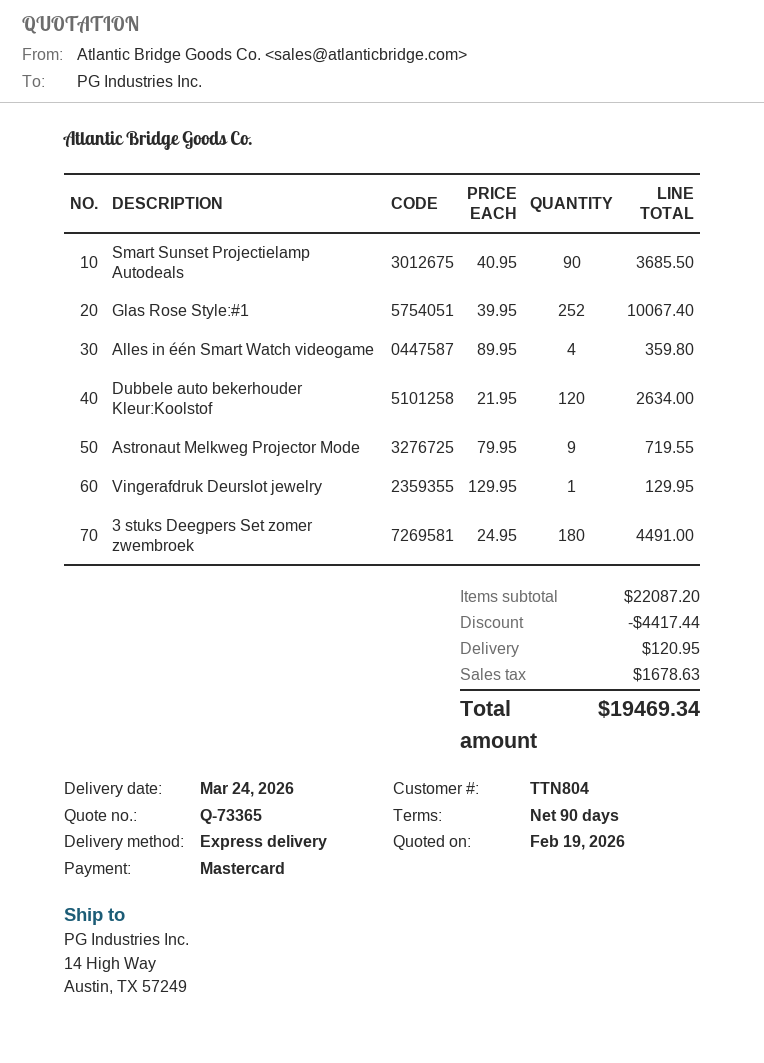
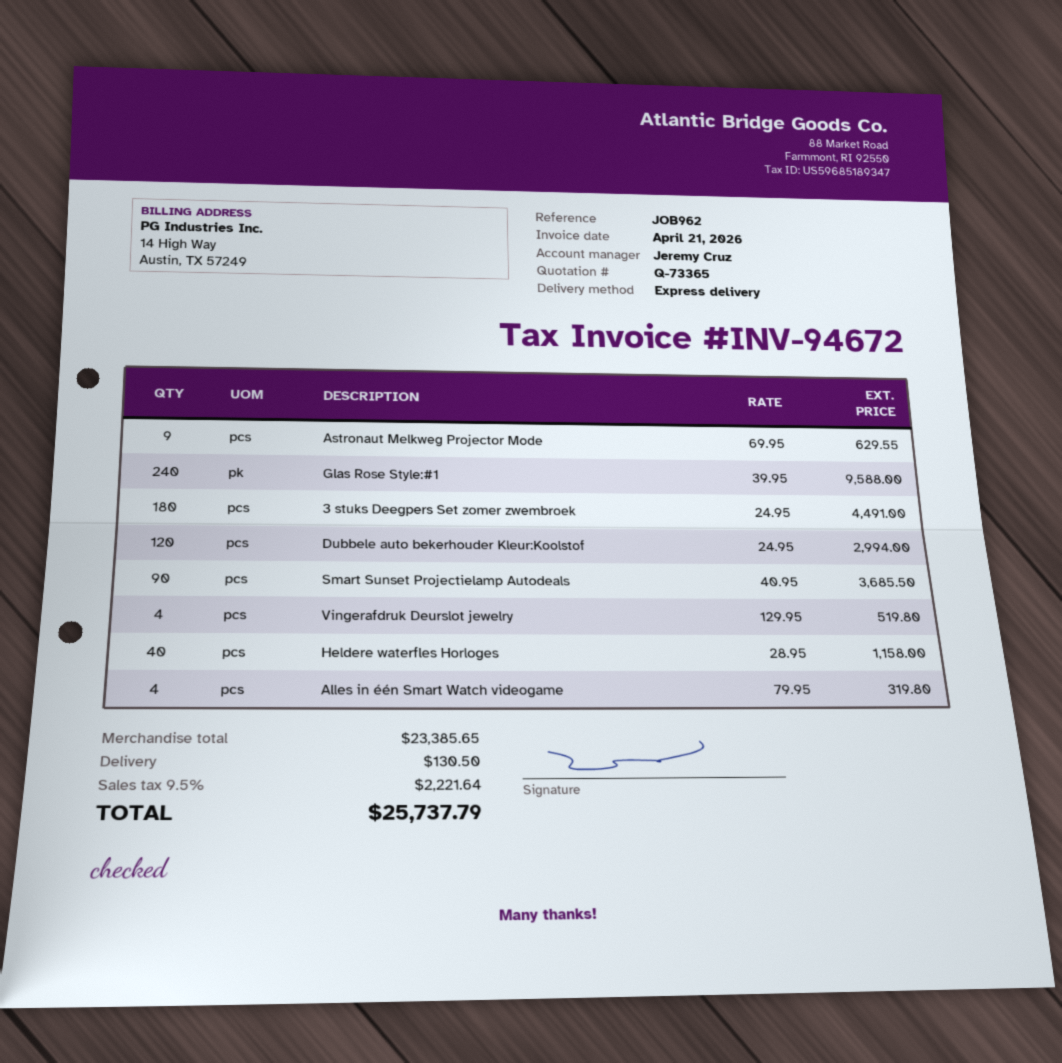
Glas Rose Style:#1: 252 x 39.95 = 10067.40 -> 240 x 39.95 = 9588.00
Alles in één Smart Watch videogame: 4 x 89.95 = 359.80 -> 4 x 79.95 = 319.80
Dubbele auto bekerhouder Kleur:Koolstof: 120 x 21.95 = 2634.00 -> 120 x 24.95 = 2994.00
Astronaut Melkweg Projector Mode: 9 x 79.95 = 719.55 -> 9 x 69.95 = 629.55
Vingerafdruk Deurslot jewelry: 1 x 129.95 = 129.95 -> 4 x 129.95 = 519.80
Heldere waterfles Horloges: none -> 40 x 28.95 = 1158.00
subtotal: 22087.20 -> 23385.65
discount: 4417.44 -> none
shipping: 120.95 -> 130.50
tax: 1678.63 -> 2221.64
total: 19469.34 -> 25737.79

